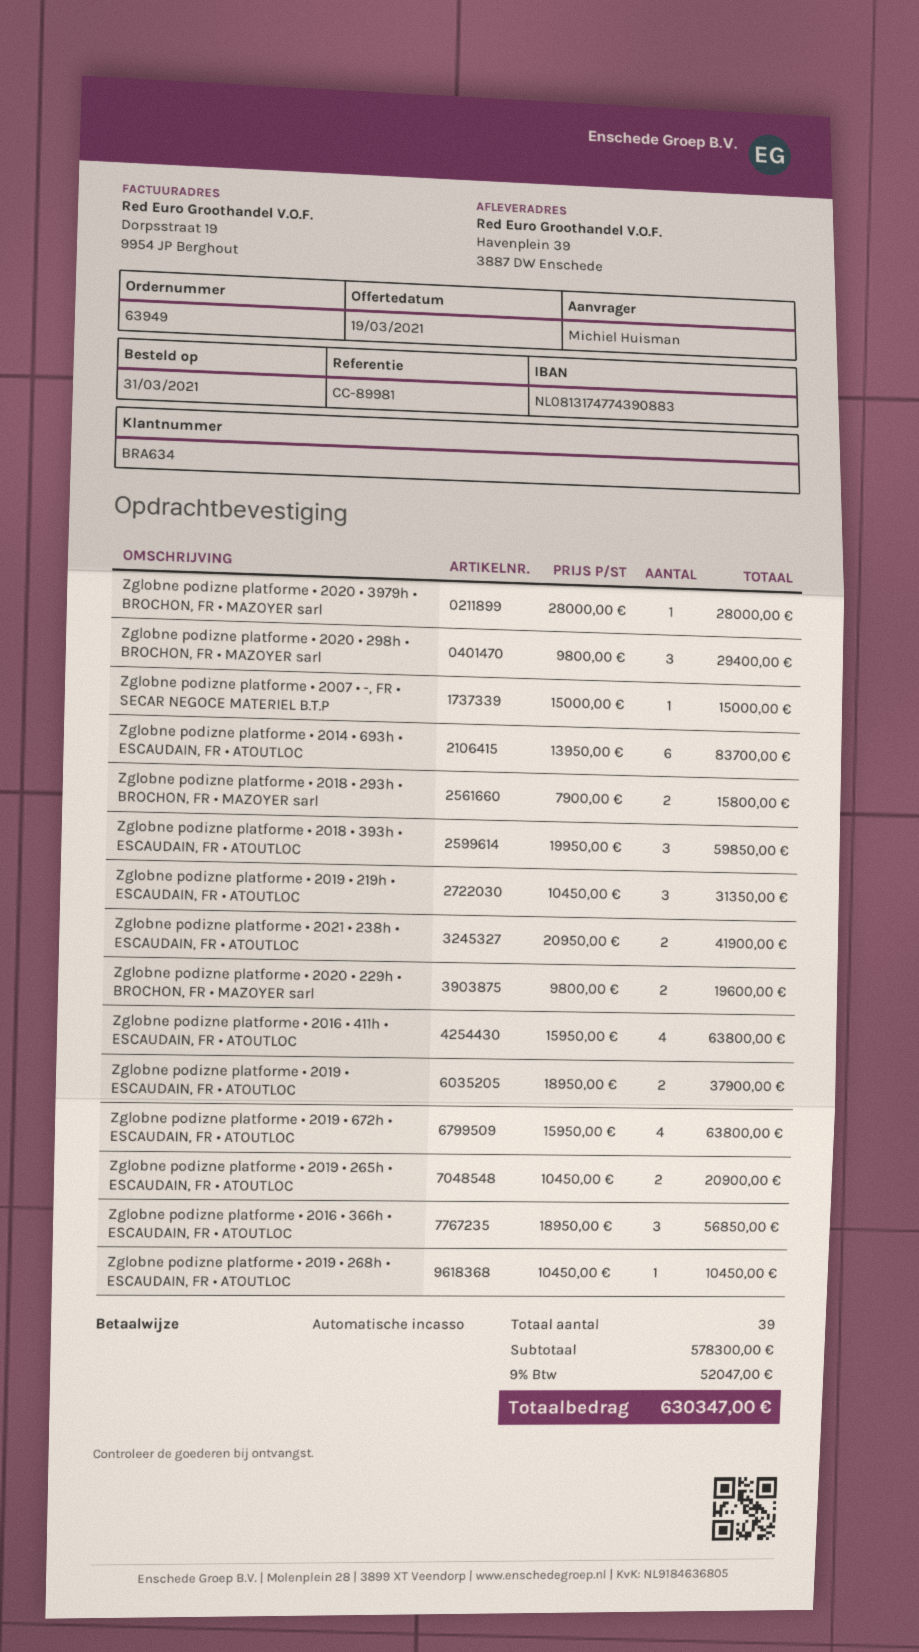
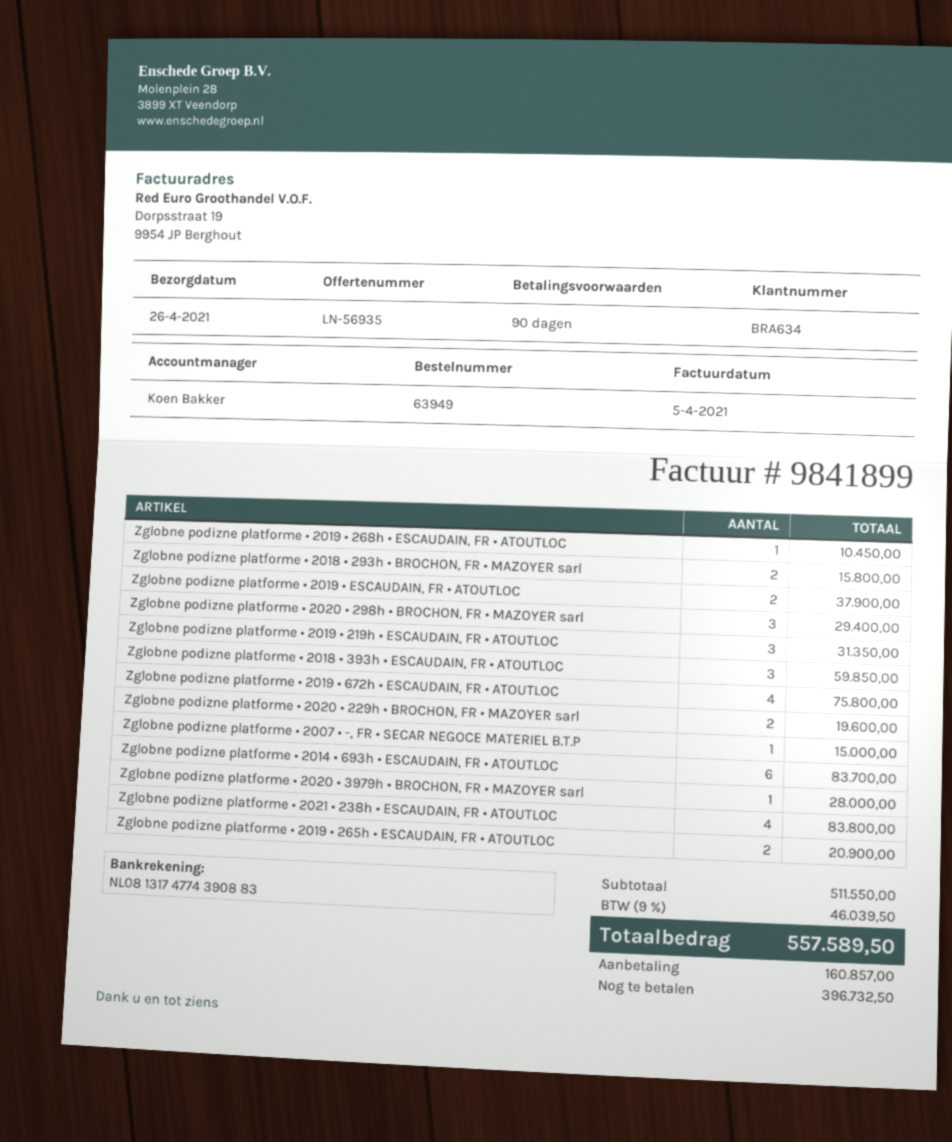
Zglobne podizne platforme • 2021 • 238h • ESCAUDAIN, FR • ATOUTLOC: 2 for 41900.00 -> 4 for 83800.00
Zglobne podizne platforme • 2016 • 411h • ESCAUDAIN, FR • ATOUTLOC: 4 for 63800.00 -> none
Zglobne podizne platforme • 2019 • 672h • ESCAUDAIN, FR • ATOUTLOC: 4 for 63800.00 -> 4 for 75800.00
Zglobne podizne platforme • 2016 • 366h • ESCAUDAIN, FR • ATOUTLOC: 3 for 56850.00 -> none
subtotal: 578300.00 -> 511550.00
tax: 9% = 52047.00 -> 9% = 46039.50
total: 630347.00 -> 557589.50

